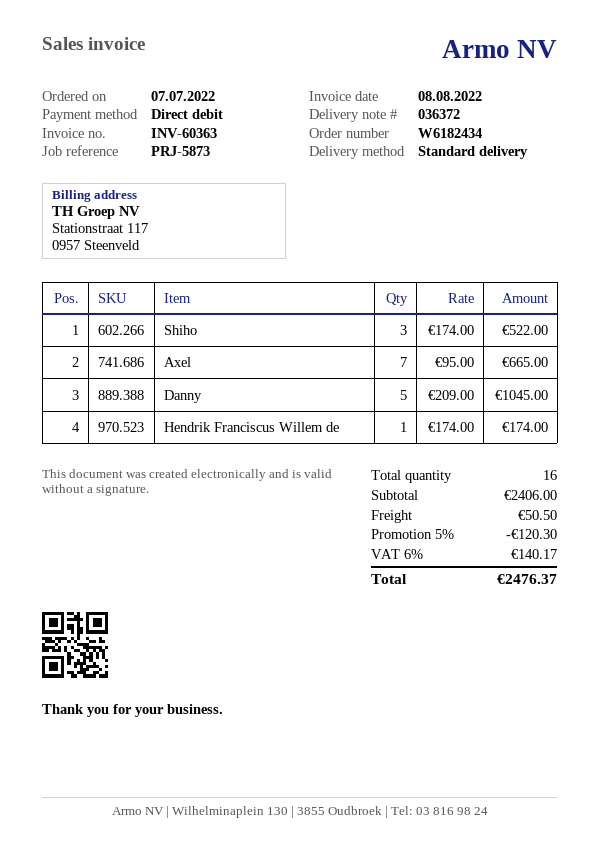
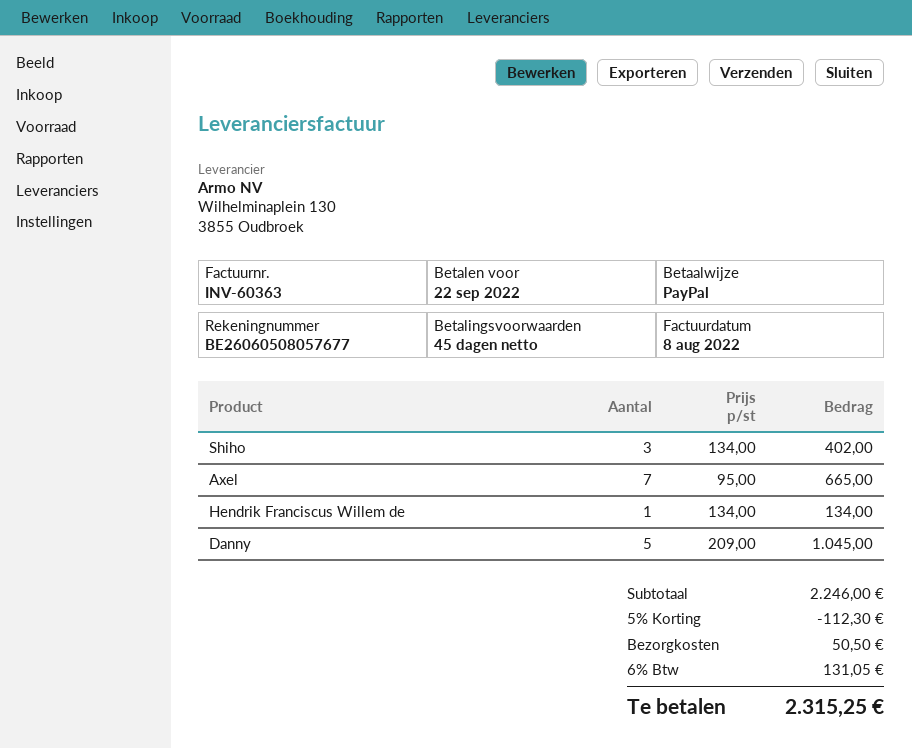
payment method: direct debit -> PayPal
Shiho: 3 x 174.00 = 522.00 -> 3 x 134.00 = 402.00
Hendrik Franciscus Willem de: 1 x 174.00 = 174.00 -> 1 x 134.00 = 134.00
subtotal: 2406.00 -> 2246.00
discount: 5% = 120.30 -> 5% = 112.30
tax: 6% = 140.17 -> 6% = 131.05
total: 2476.37 -> 2315.25

